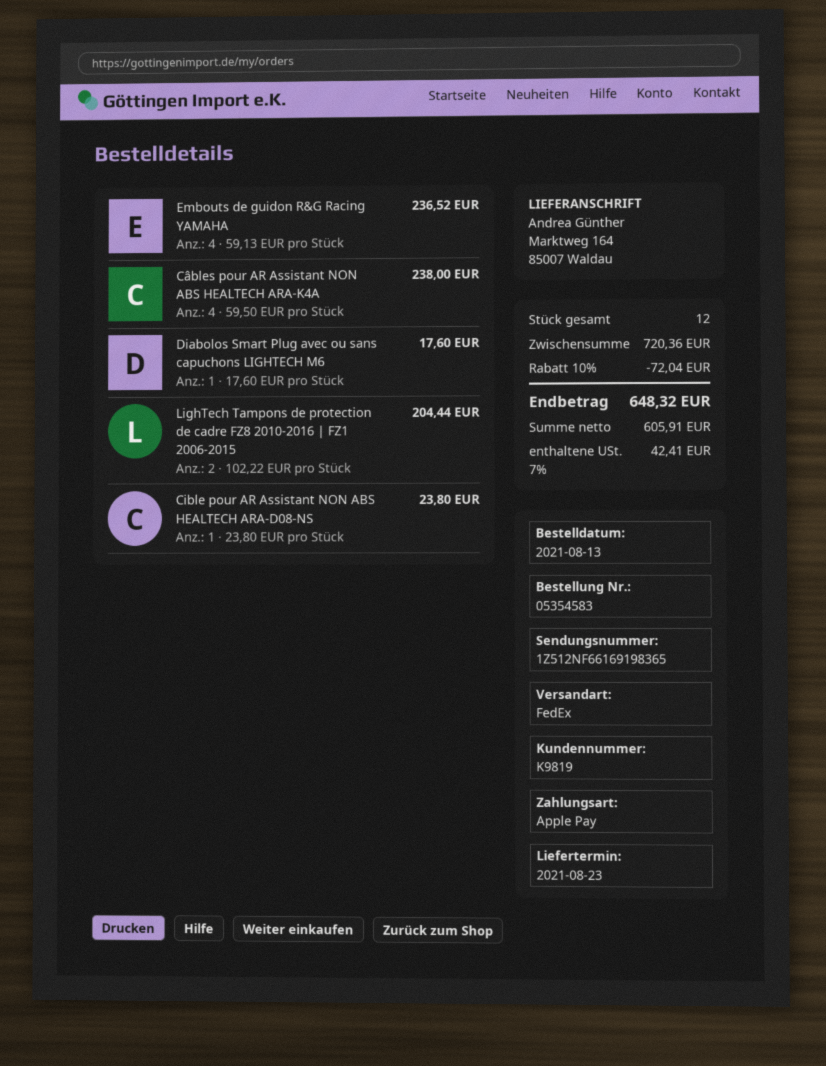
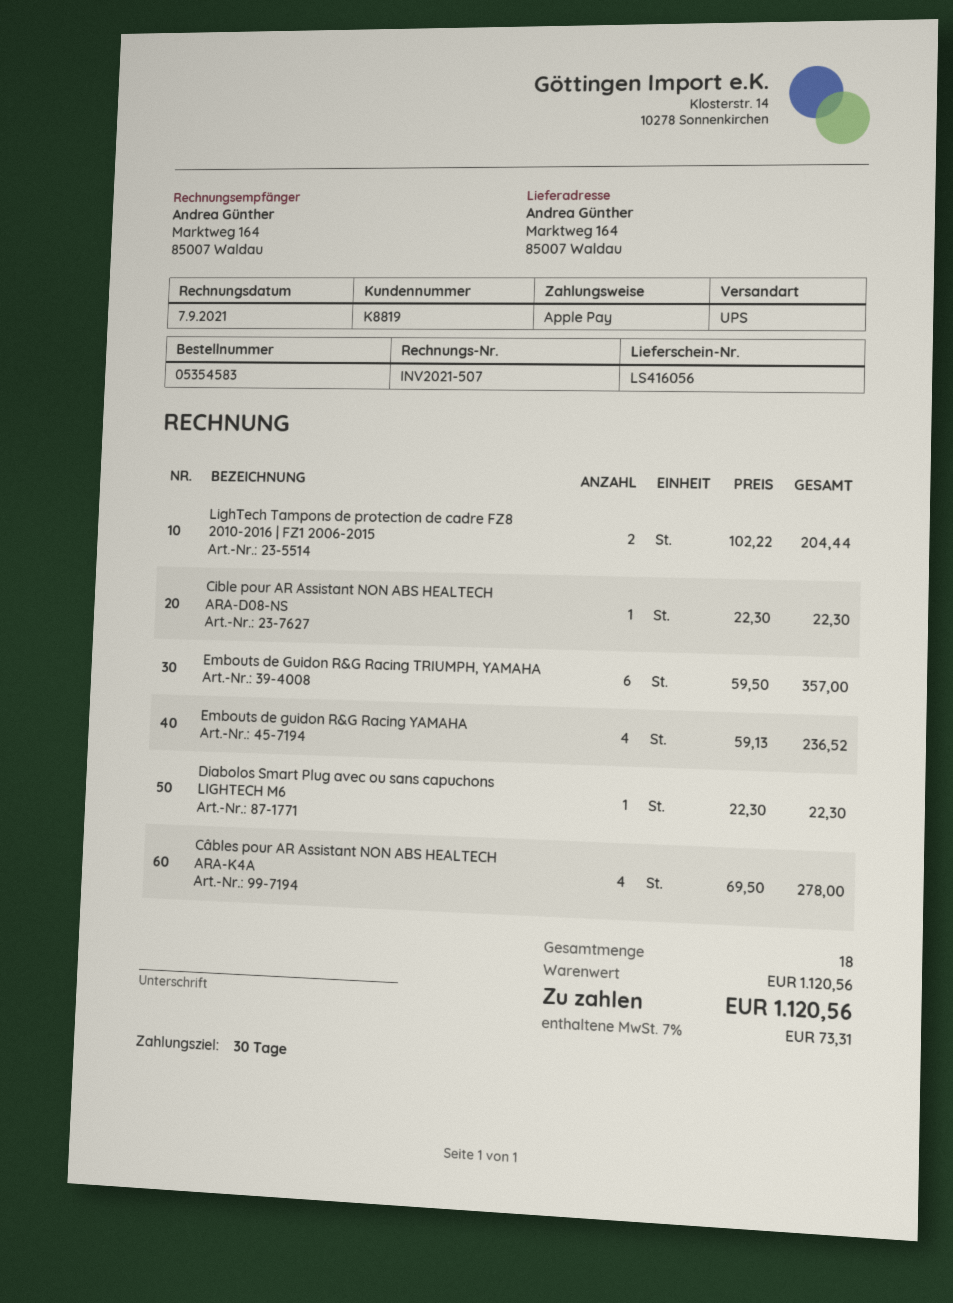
customer number: K9819 -> K8819
shipping method: FedEx -> UPS
Câbles pour AR Assistant NON ABS HEALTECH ARA-K4A: 4 x 59.50 = 238.00 -> 4 x 69.50 = 278.00
Diabolos Smart Plug avec ou sans capuchons LIGHTECH M6: 1 x 17.60 = 17.60 -> 1 x 22.30 = 22.30
Cible pour AR Assistant NON ABS HEALTECH ARA-D08-NS: 1 x 23.80 = 23.80 -> 1 x 22.30 = 22.30
Embouts de Guidon R&G Racing TRIUMPH, YAMAHA: none -> 6 x 59.50 = 357.00
total quantity: 12 -> 18
subtotal: 720.36 -> 1120.56
discount: 10% = 72.04 -> none
tax: 7% = 42.41 -> 7% = 73.31
total: 648.32 -> 1120.56

